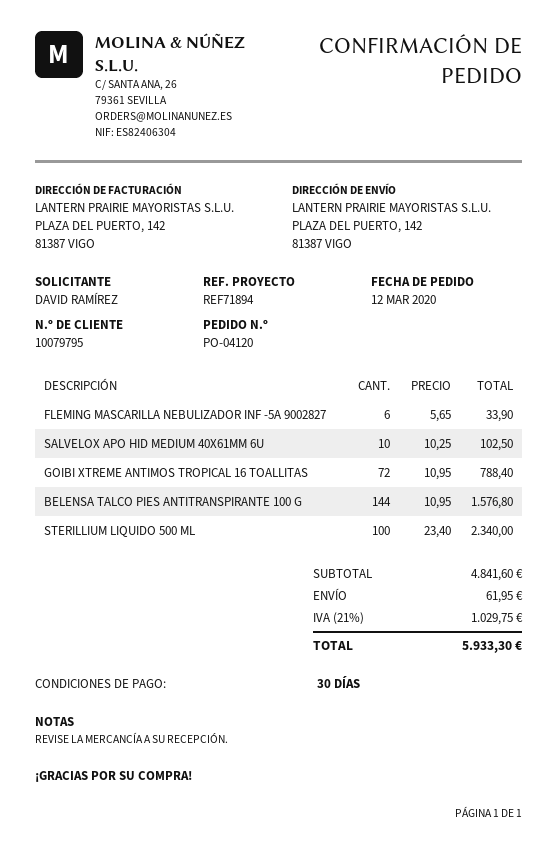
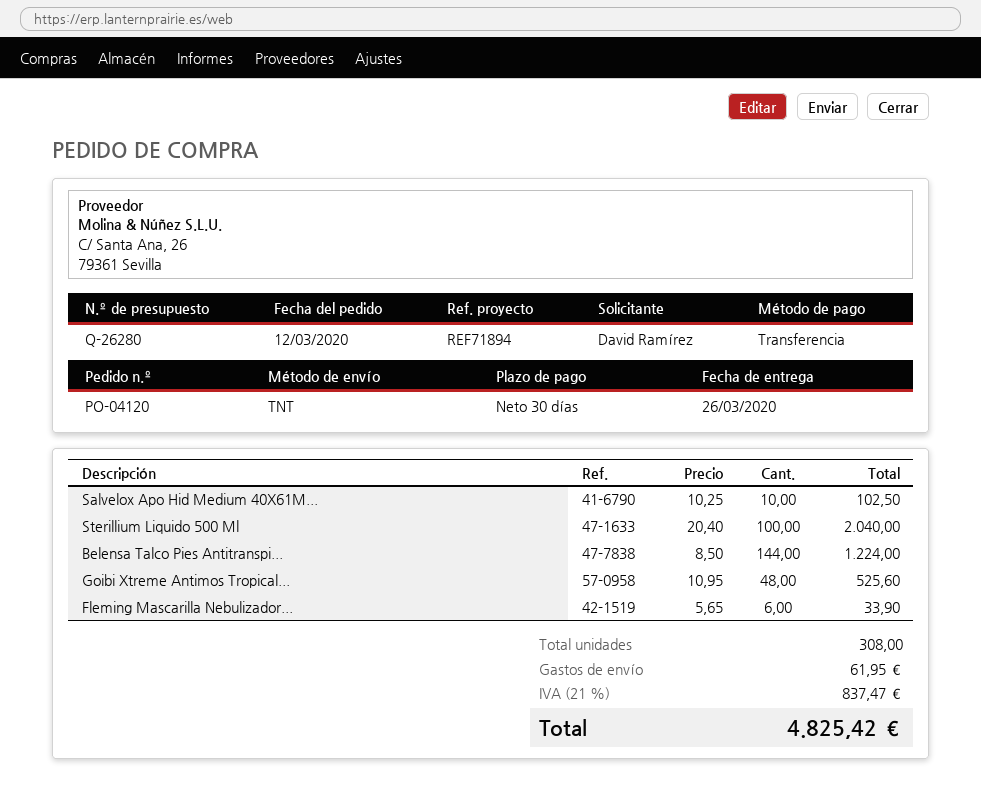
GOIBI XTREME ANTIMOS TROPICAL 16 TOALLITAS: 72 x 10.95 = 788.40 -> 48 x 10.95 = 525.60
BELENSA TALCO PIES ANTITRANSPIRANTE 100 G: 144 x 10.95 = 1576.80 -> 144 x 8.50 = 1224.00
STERILLIUM LIQUIDO 500 ML: 100 x 23.40 = 2340.00 -> 100 x 20.40 = 2040.00
tax: 21% = 1029.75 -> 21% = 837.47
total: 5933.30 -> 4825.42

